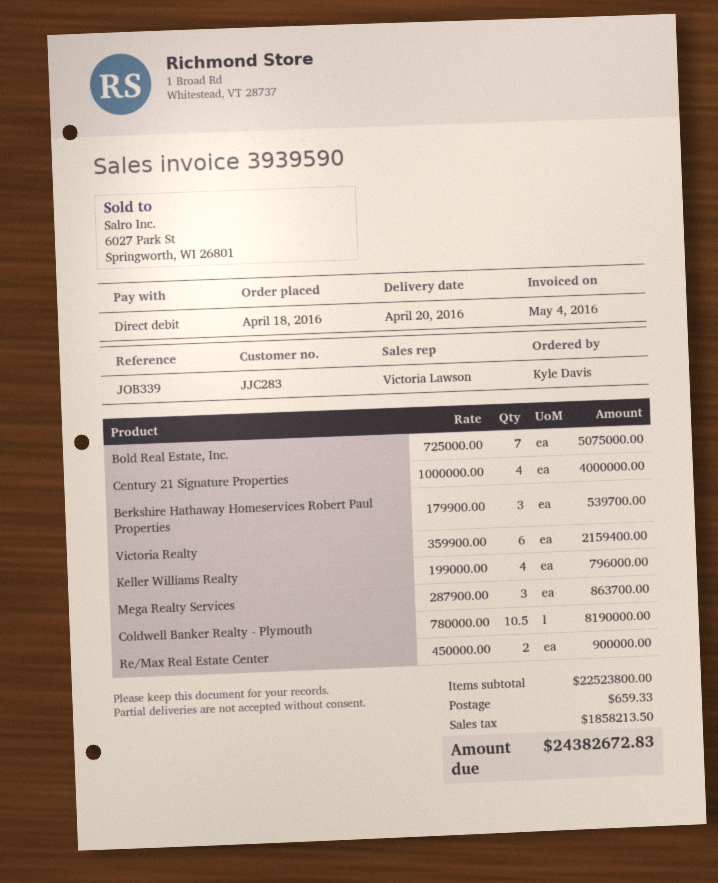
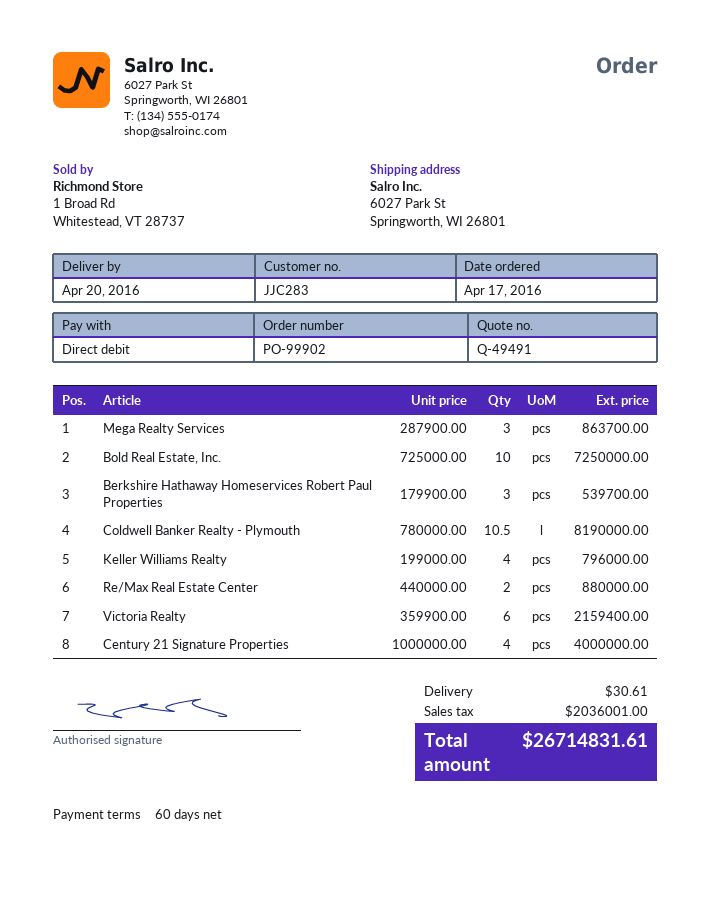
order date: 2016-04-18 -> 2016-04-17
Bold Real Estate, Inc.: 7 x 725000.00 = 5075000.00 -> 10 x 725000.00 = 7250000.00
Re/Max Real Estate Center: 2 x 450000.00 = 900000.00 -> 2 x 440000.00 = 880000.00
shipping: 659.33 -> 30.61
tax: 1858213.50 -> 2036001.00
total: 24382672.83 -> 26714831.61

